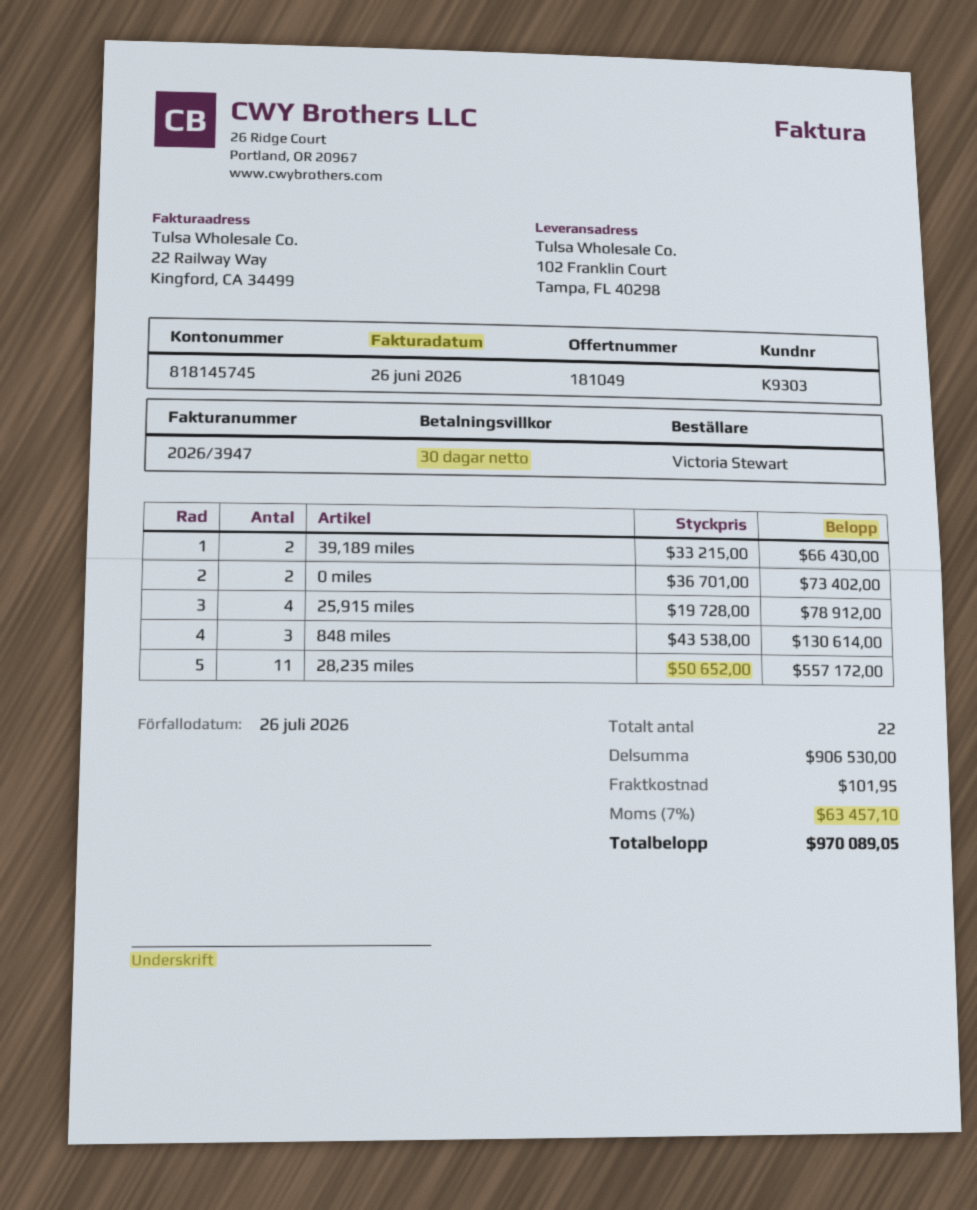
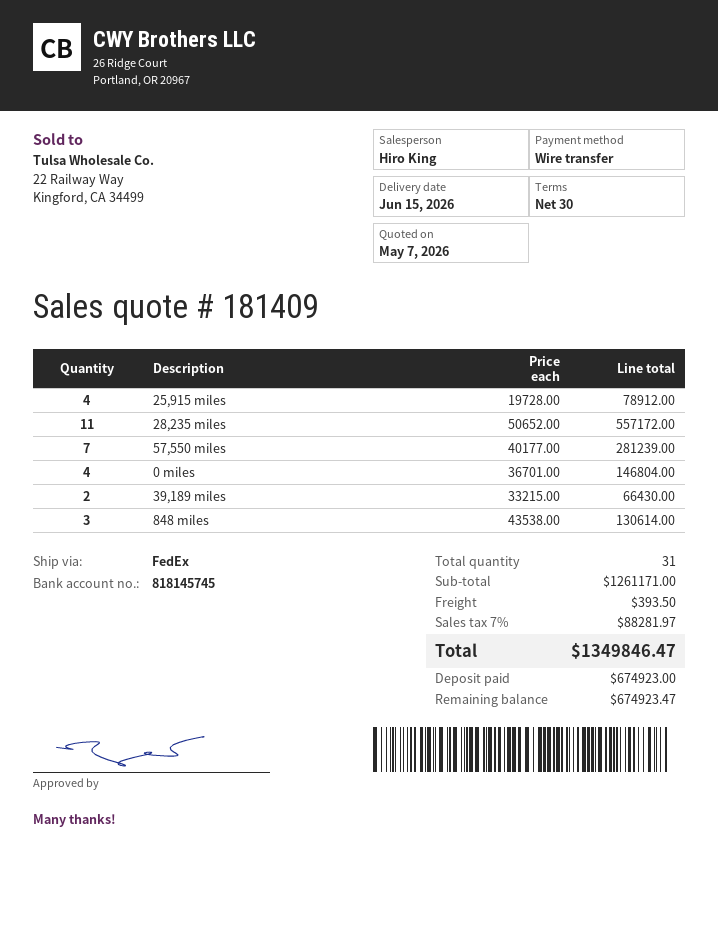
quote number: 181049 -> 181409
0 miles: 2 x 36701.00 = 73402.00 -> 4 x 36701.00 = 146804.00
57,550 miles: none -> 7 x 40177.00 = 281239.00
total quantity: 22 -> 31
subtotal: 906530.00 -> 1261171.00
shipping: 101.95 -> 393.50
tax: 7% = 63457.10 -> 7% = 88281.97
total: 970089.05 -> 1349846.47

